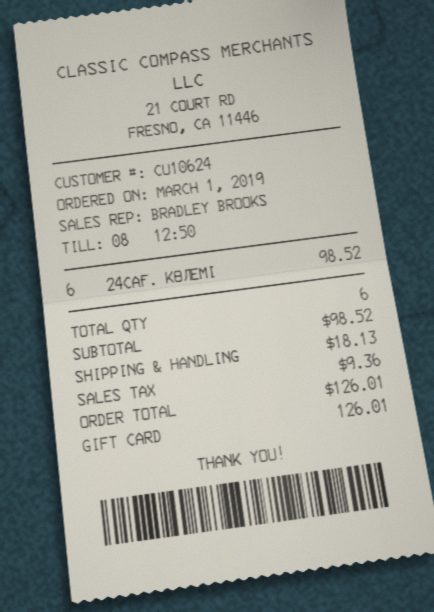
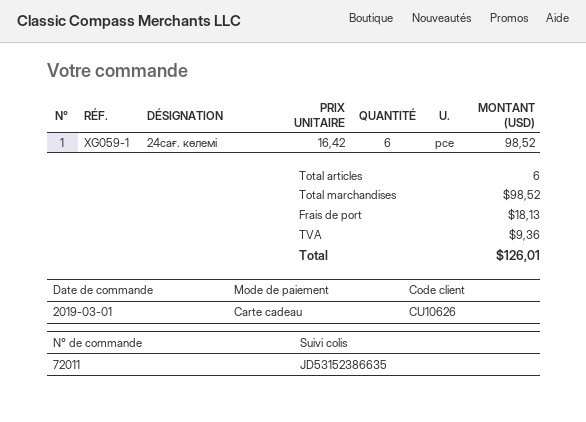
customer number: CU10624 -> CU10626

